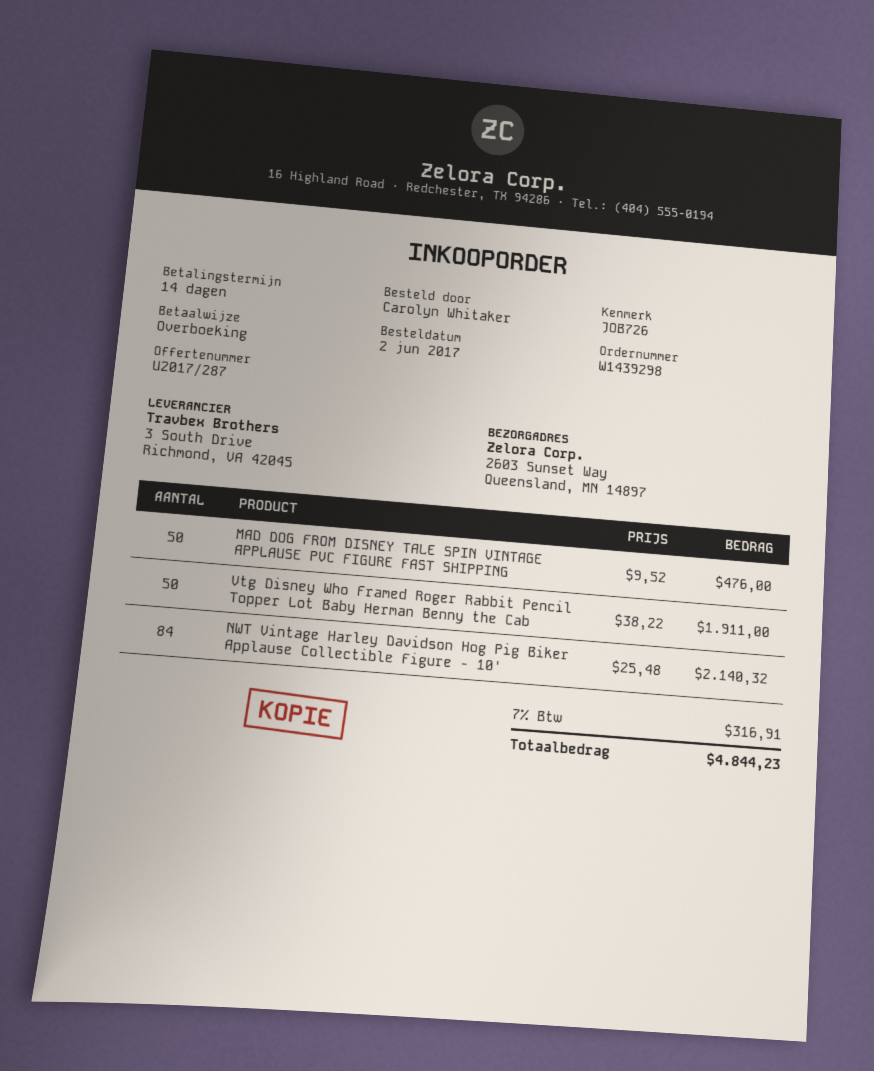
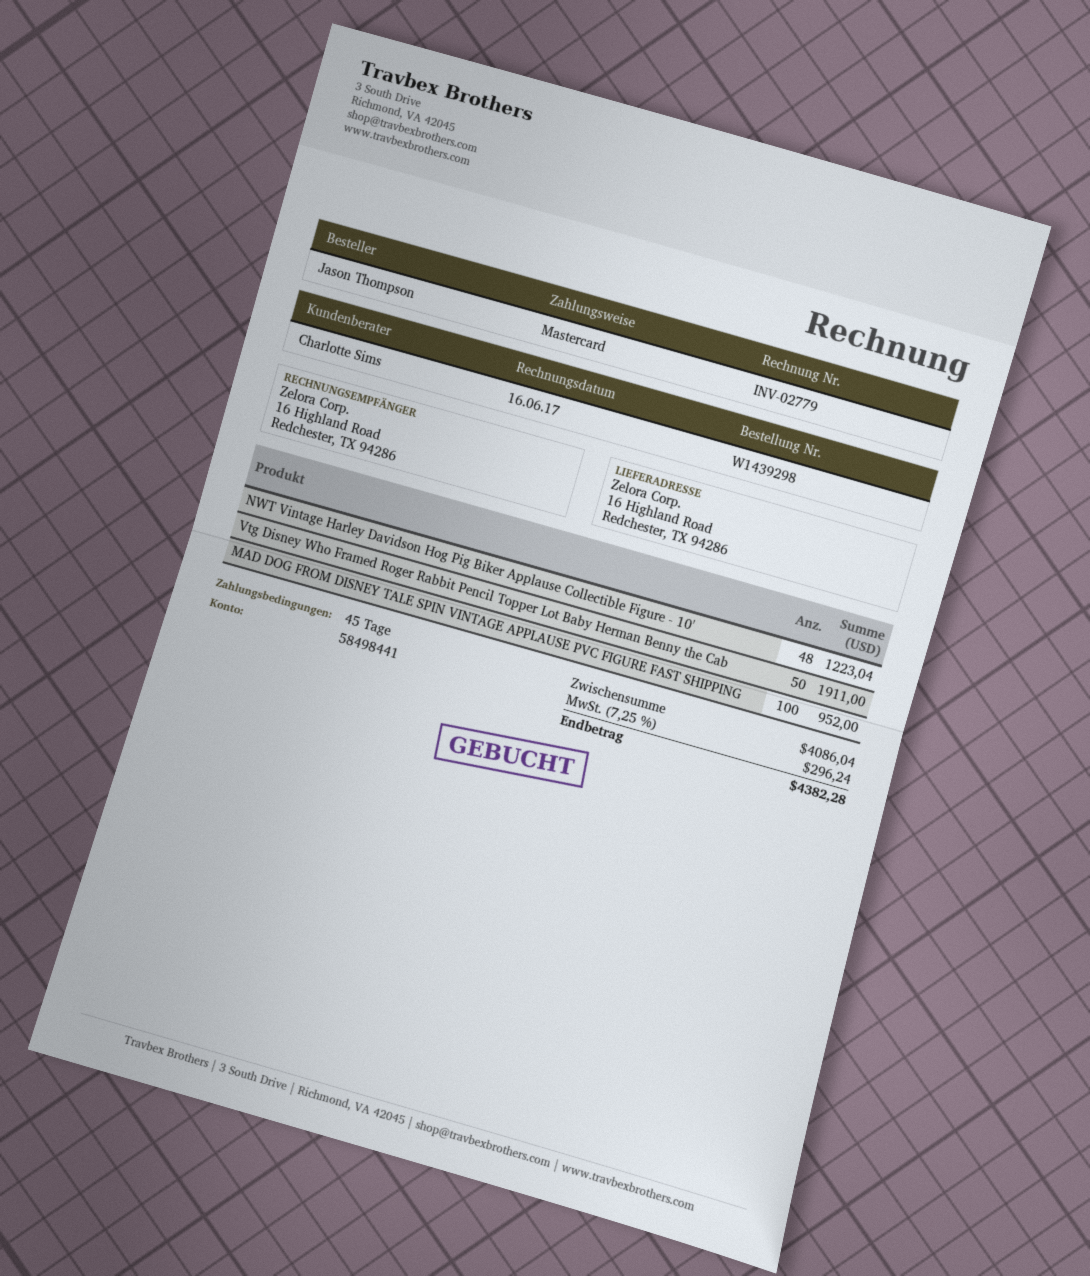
payment terms: 14 days -> 45 days
ordered by: Carolyn Whitaker -> Jason Thompson
payment method: bank transfer -> Mastercard
ship to: 2603 Sunset Way, Queensland, MN 14897 -> 16 Highland Road, Redchester, TX 94286
MAD DOG FROM DISNEY TALE SPIN VINTAGE APPLAUSE PVC FIGURE FAST SHIPPING: 50 for 476.00 -> 100 for 952.00
NWT Vintage Harley Davidson Hog Pig Biker Applause Collectible Figure - 10': 84 for 2140.32 -> 48 for 1223.04
tax: 7% = 316.91 -> 7.25% = 296.24
total: 4844.23 -> 4382.28

